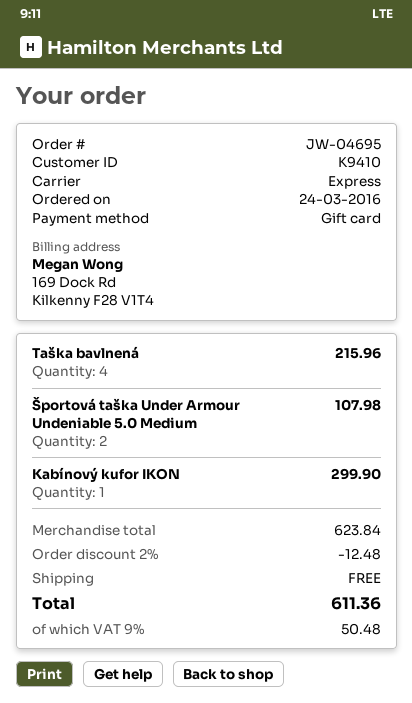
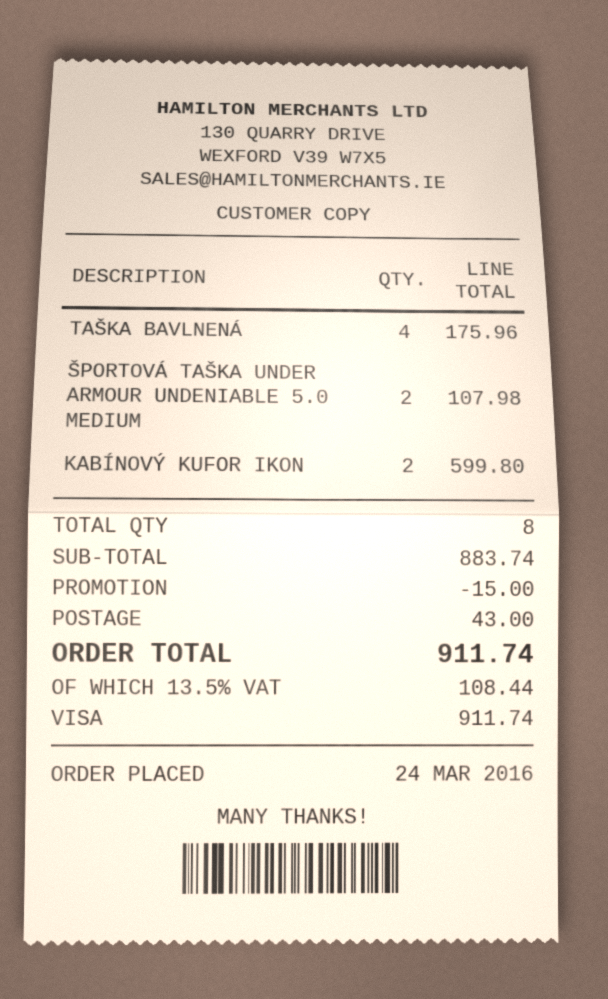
payment method: gift card -> Visa
Taška bavlnená: 4 for 215.96 -> 4 for 175.96
Kabínový kufor IKON: 1 for 299.90 -> 2 for 599.80
subtotal: 623.84 -> 883.74
discount: 12.48 -> 15.00
shipping: 0.00 -> 43.00
tax: 9% = 50.48 -> 13.5% = 108.44
total: 611.36 -> 911.74

